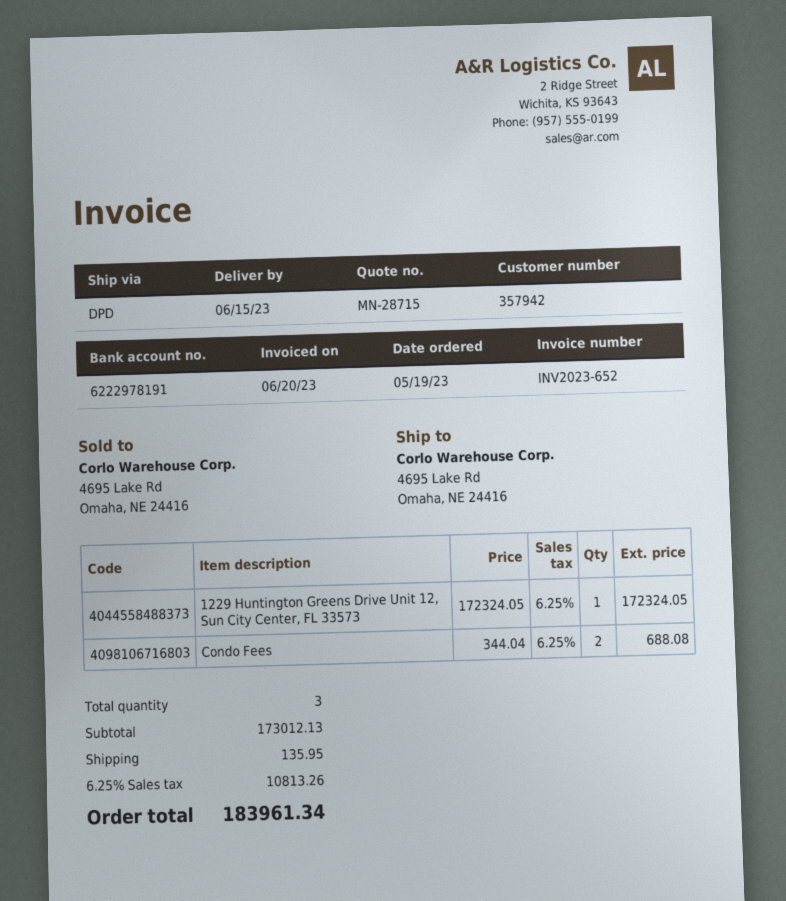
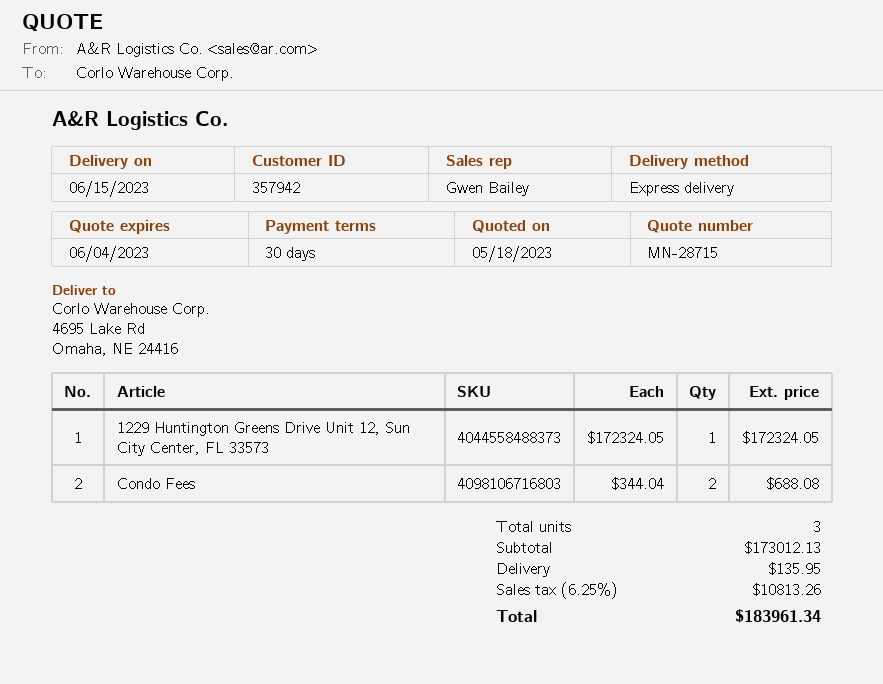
shipping method: DPD -> express

